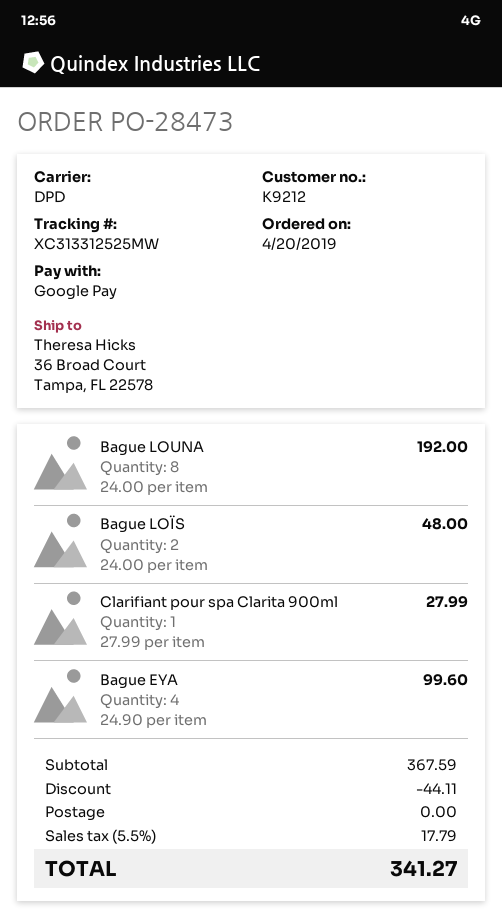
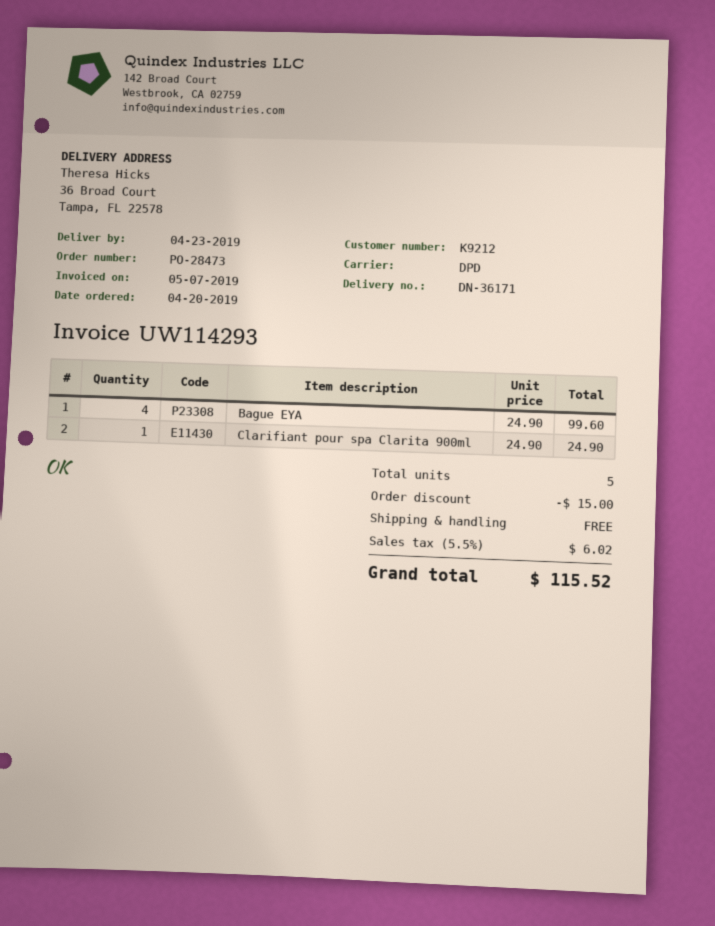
Bague LOUNA: 8 x 24.00 = 192.00 -> none
Bague LOÏS: 2 x 24.00 = 48.00 -> none
Clarifiant pour spa Clarita 900ml: 1 x 27.99 = 27.99 -> 1 x 24.90 = 24.90
discount: 44.11 -> 15.00
tax: 5.5% = 17.79 -> 5.5% = 6.02
total: 341.27 -> 115.52

